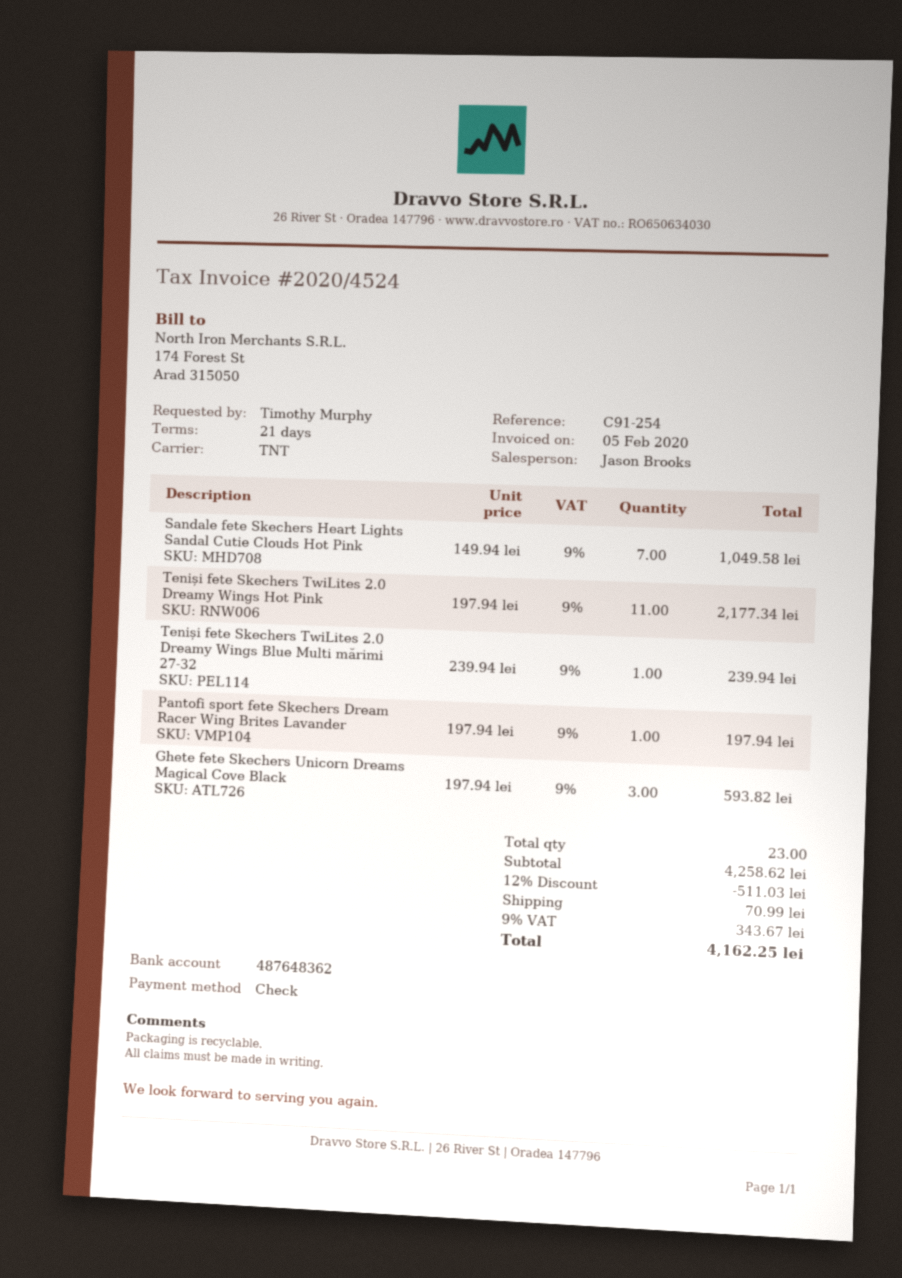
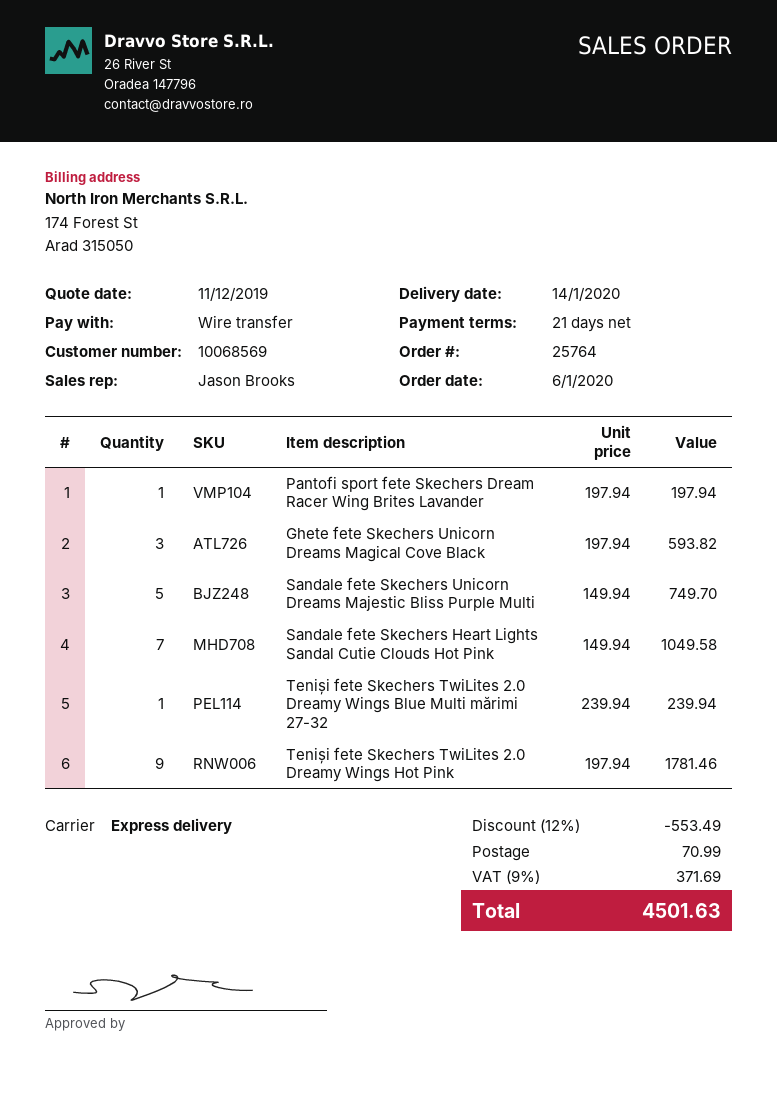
payment method: cheque -> bank transfer
shipping method: TNT -> express
Teniși fete Skechers TwiLites 2.0 Dreamy Wings Hot Pink: 11 x 197.94 = 2177.34 -> 9 x 197.94 = 1781.46
Sandale fete Skechers Unicorn Dreams Majestic Bliss Purple Multi: none -> 5 x 149.94 = 749.70
discount: 12% = 511.03 -> 12% = 553.49
tax: 9% = 343.67 -> 9% = 371.69
total: 4162.25 -> 4501.63

